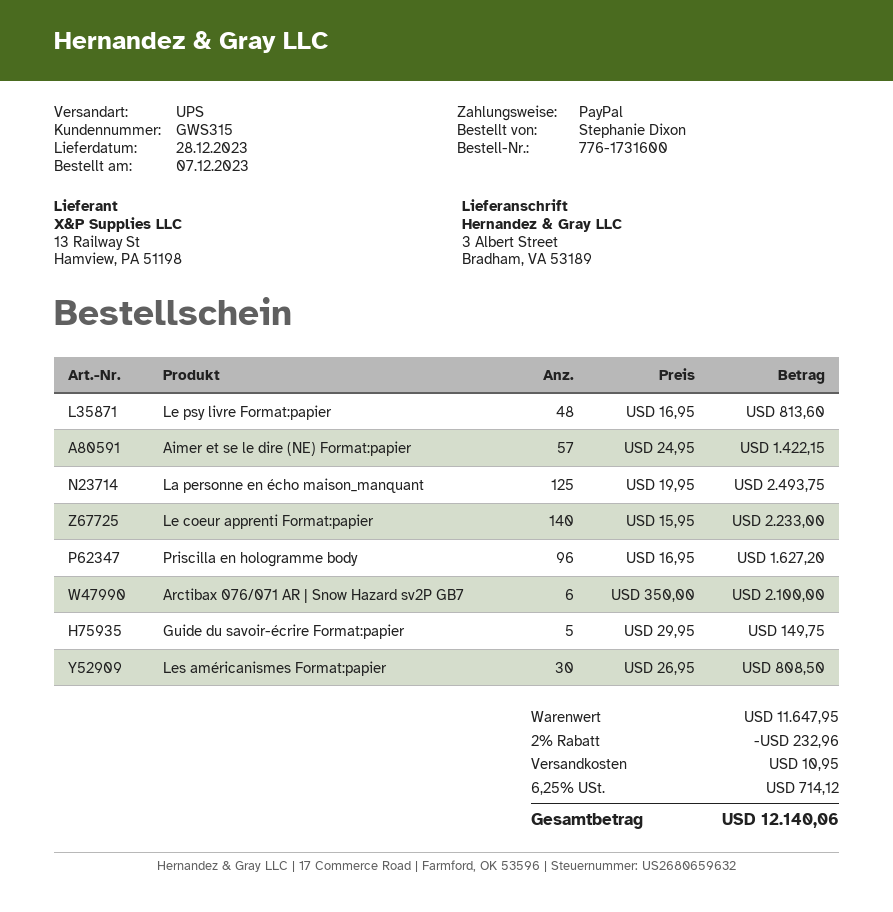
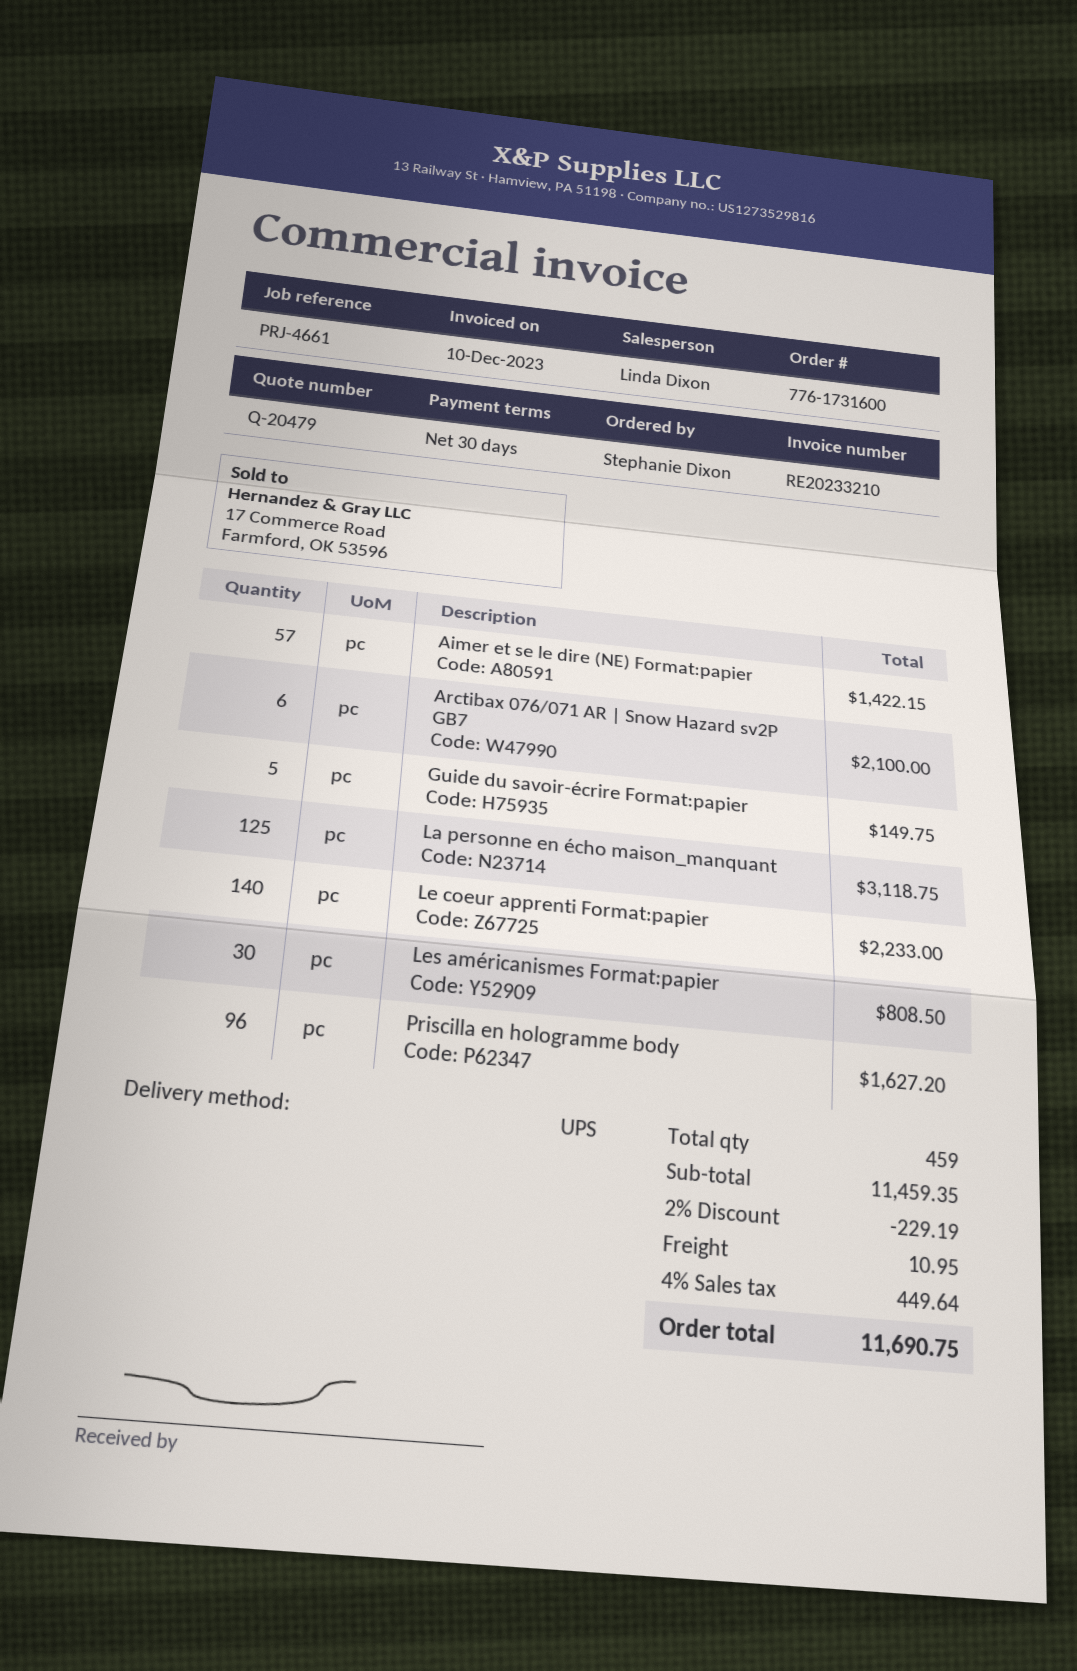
Le psy livre Format:papier: 48 for 813.60 -> none
La personne en écho maison_manquant: 125 for 2493.75 -> 125 for 3118.75
subtotal: 11647.95 -> 11459.35
discount: 2% = 232.96 -> 2% = 229.19
tax: 6.25% = 714.12 -> 4% = 449.64
total: 12140.06 -> 11690.75

